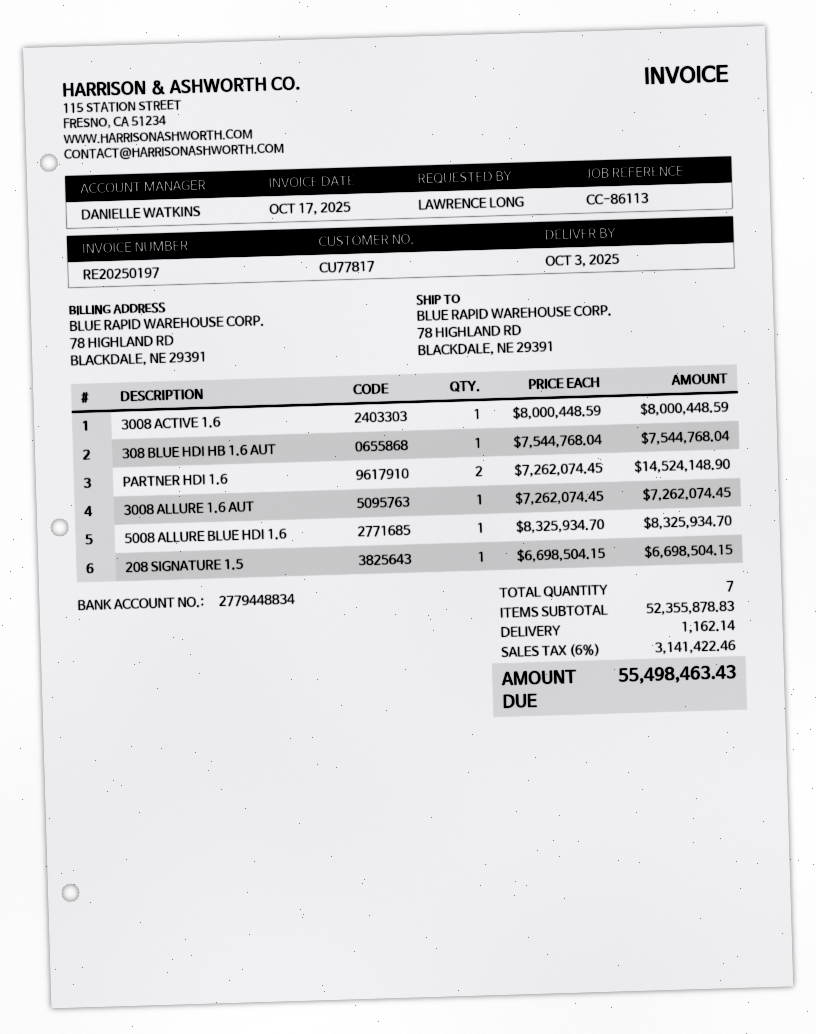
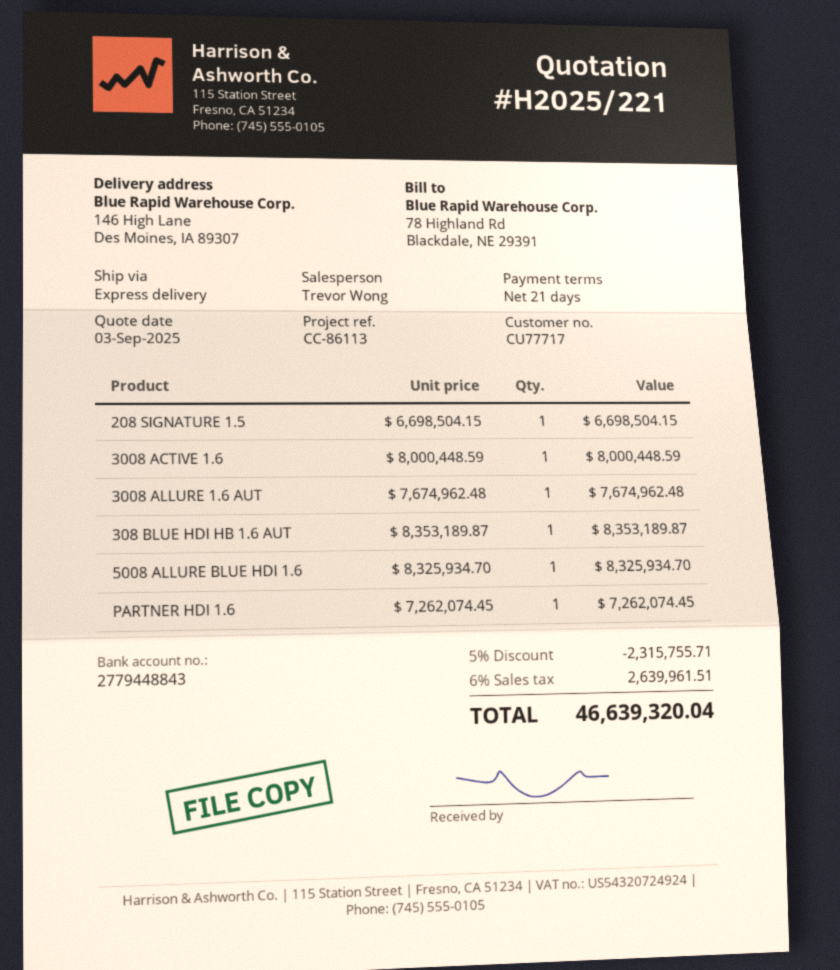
customer number: CU77817 -> CU77717
sales rep: DANIELLE WATKINS -> Trevor Wong
bank account: 2779448834 -> 2779448843
ship to: 78 HIGHLAND RD, BLACKDALE, NE 29391 -> 146 High Lane, Des Moines, IA 89307
308 BLUE HDI HB 1.6 AUT: 1 x 7544768.04 = 7544768.04 -> 1 x 8353189.87 = 8353189.87
PARTNER HDI 1.6: 2 x 7262074.45 = 14524148.90 -> 1 x 7262074.45 = 7262074.45
3008 ALLURE 1.6 AUT: 1 x 7262074.45 = 7262074.45 -> 1 x 7674962.48 = 7674962.48
discount: none -> 5% = 2315755.71
shipping: 1162.14 -> none
tax: 6% = 3141422.46 -> 6% = 2639961.51
total: 55498463.43 -> 46639320.04

